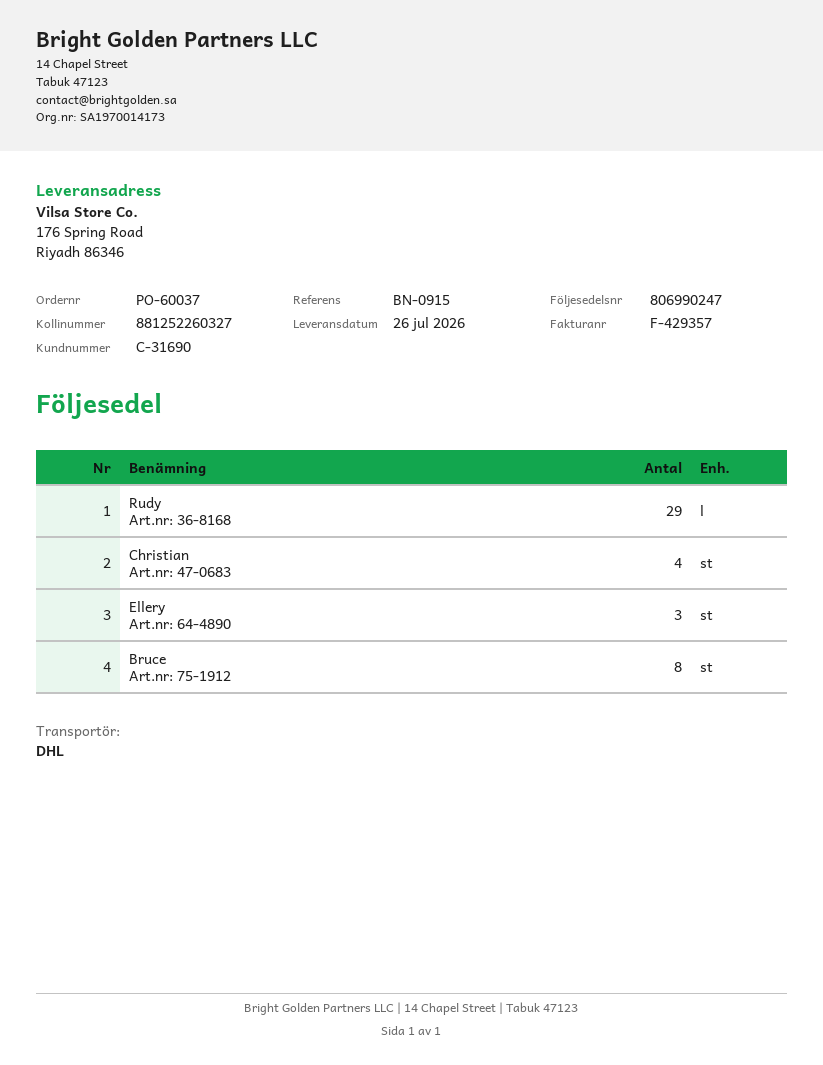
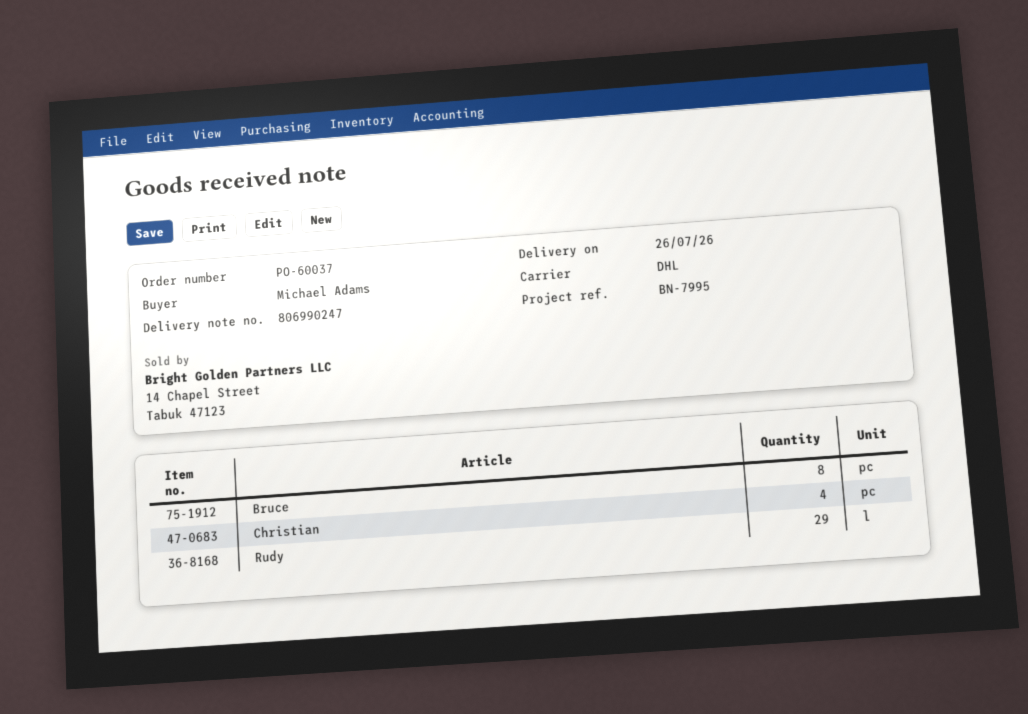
reference: BN-0915 -> BN-7995
Ellery: 3 -> none

